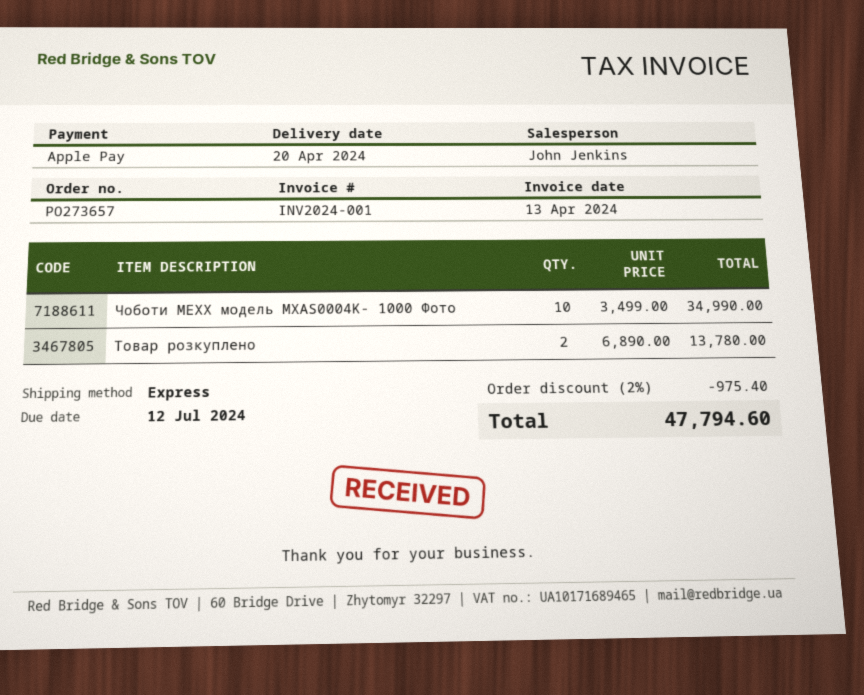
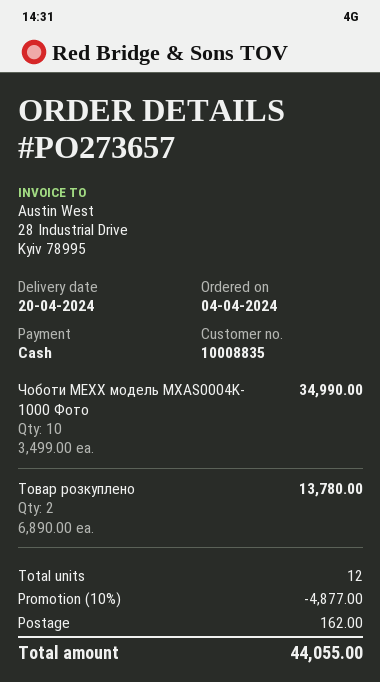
payment method: Apple Pay -> cash
discount: 2% = 975.40 -> 10% = 4877.00
shipping: none -> 162.00
total: 47794.60 -> 44055.00

